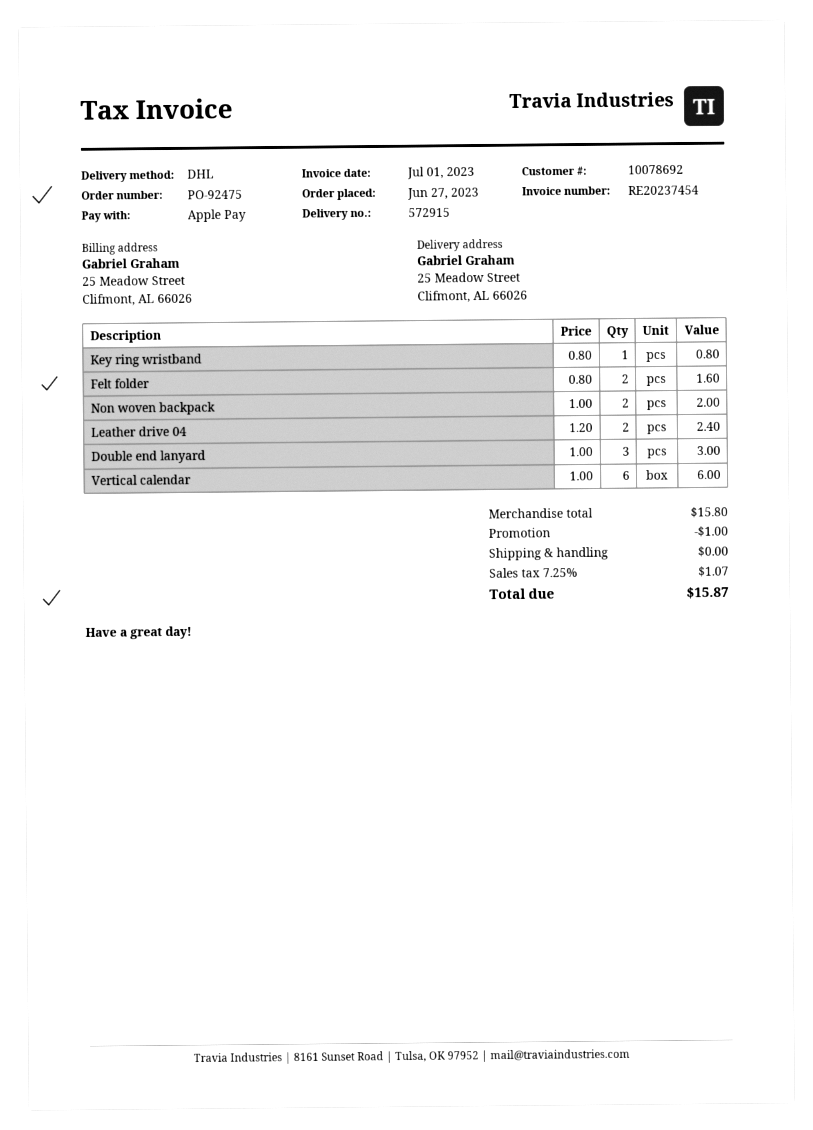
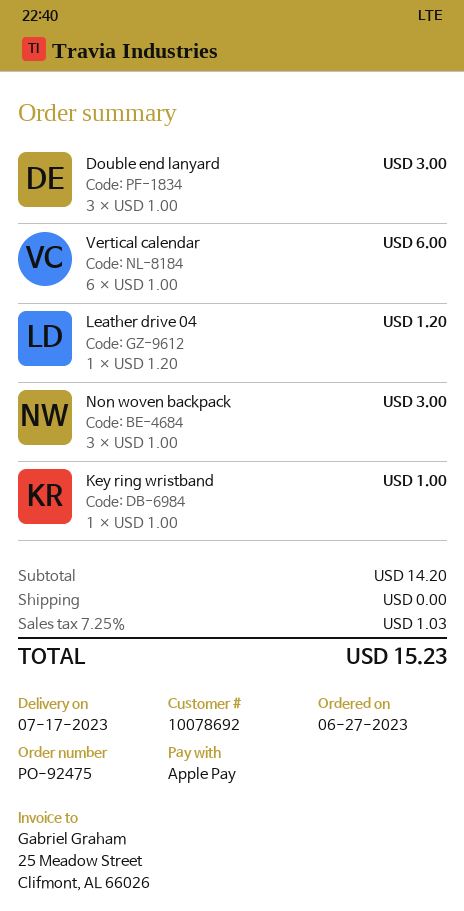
Key ring wristband: 1 x 0.80 = 0.80 -> 1 x 1.00 = 1.00
Felt folder: 2 x 0.80 = 1.60 -> none
Non woven backpack: 2 x 1.00 = 2.00 -> 3 x 1.00 = 3.00
Leather drive 04: 2 x 1.20 = 2.40 -> 1 x 1.20 = 1.20
subtotal: 15.80 -> 14.20
discount: 1.00 -> none
tax: 7.25% = 1.07 -> 7.25% = 1.03
total: 15.87 -> 15.23

